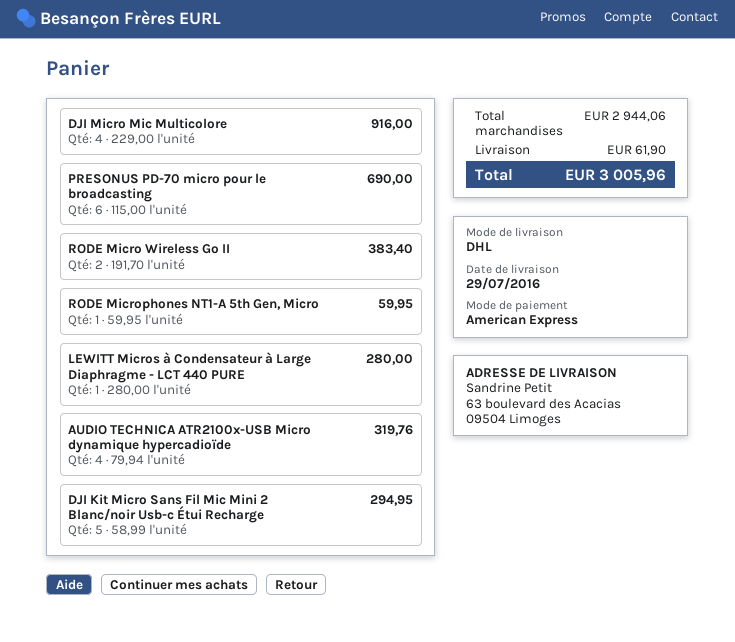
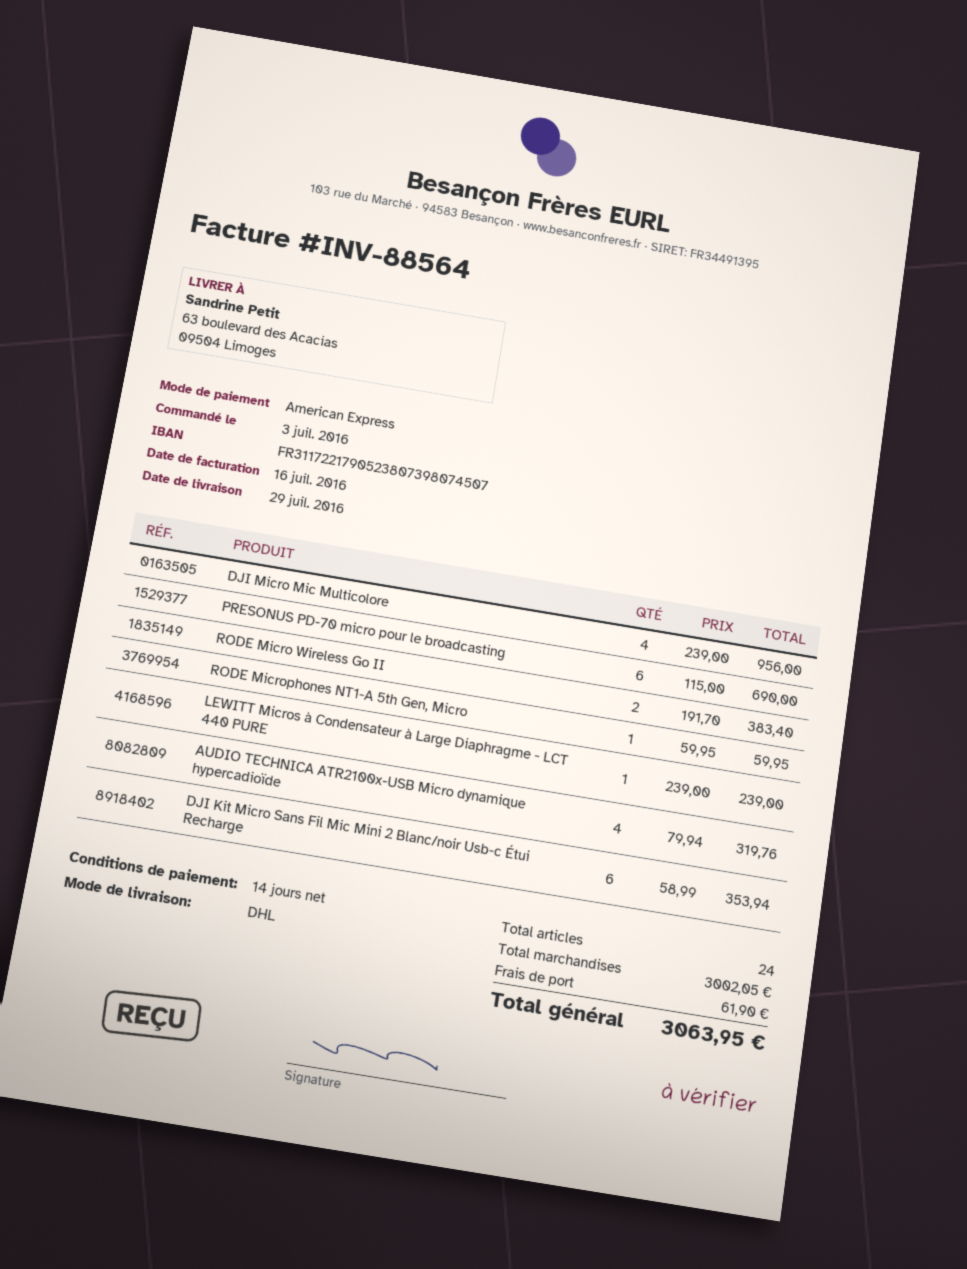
DJI Micro Mic Multicolore: 4 x 229.00 = 916.00 -> 4 x 239.00 = 956.00
LEWITT Micros à Condensateur à Large Diaphragme - LCT 440 PURE: 1 x 280.00 = 280.00 -> 1 x 239.00 = 239.00
DJI Kit Micro Sans Fil Mic Mini 2 Blanc/noir Usb-c Étui Recharge: 5 x 58.99 = 294.95 -> 6 x 58.99 = 353.94
subtotal: 2944.06 -> 3002.05
total: 3005.96 -> 3063.95

